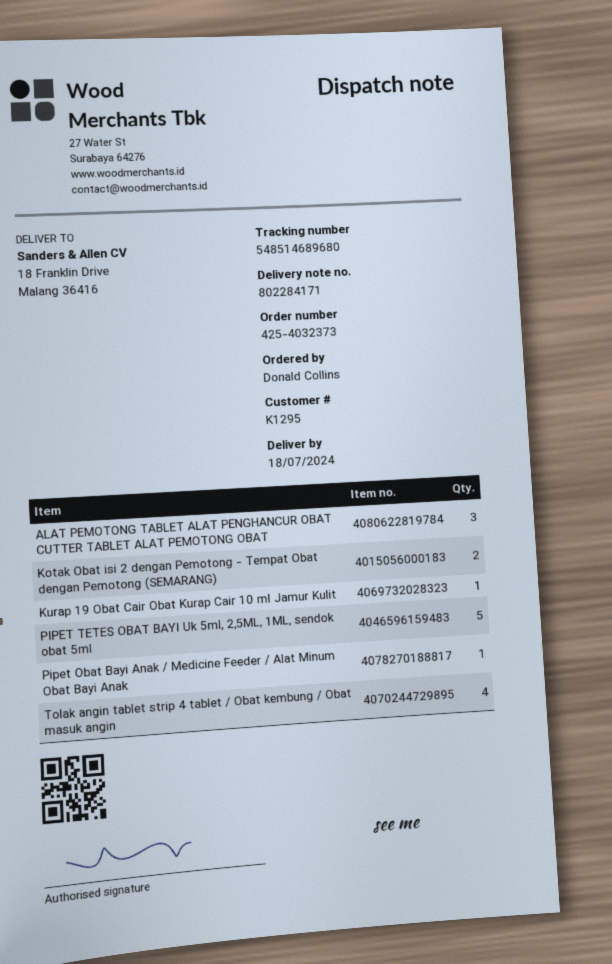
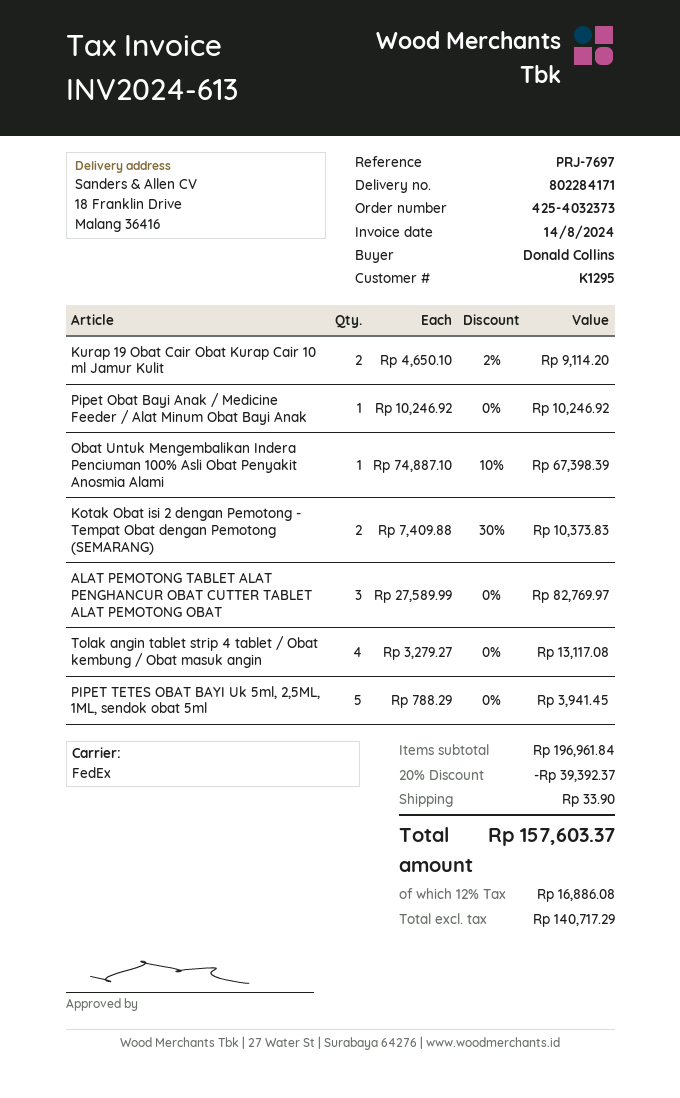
Kurap 19 Obat Cair Obat Kurap Cair 10 ml Jamur Kulit: 1 -> 2
Obat Untuk Mengembalikan Indera Penciuman 100% Asli Obat Penyakit Anosmia Alami: none -> 1

